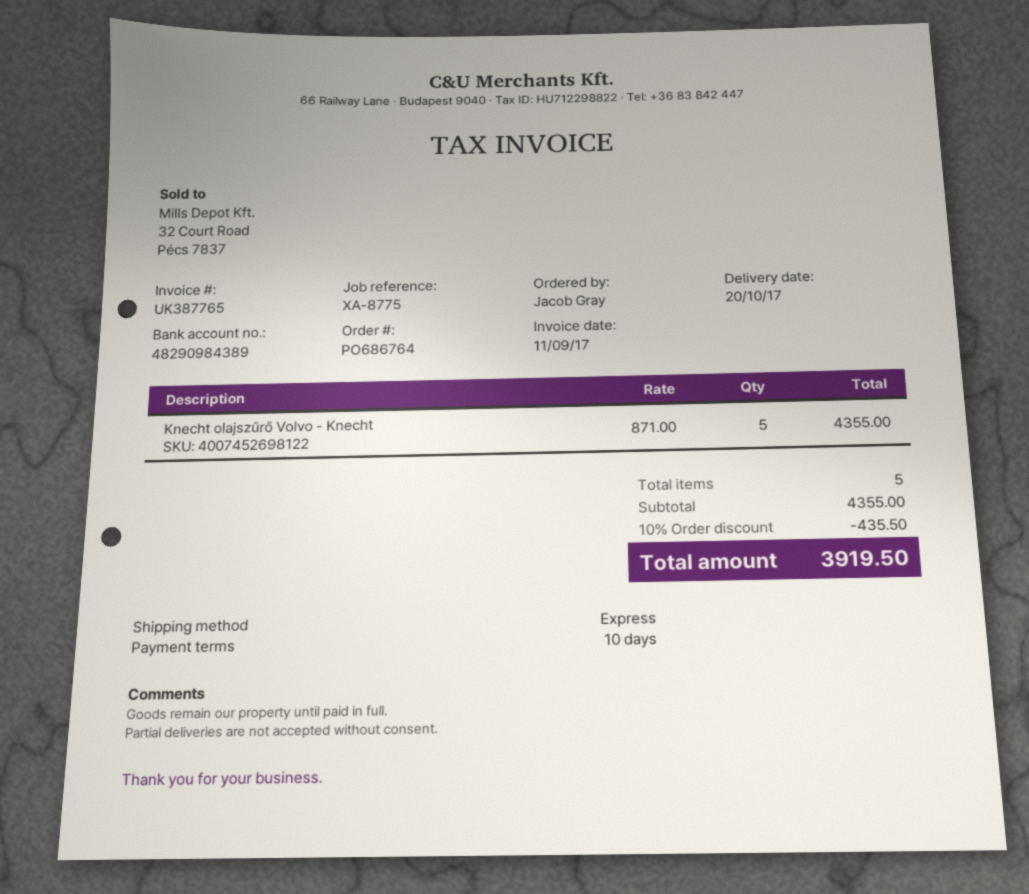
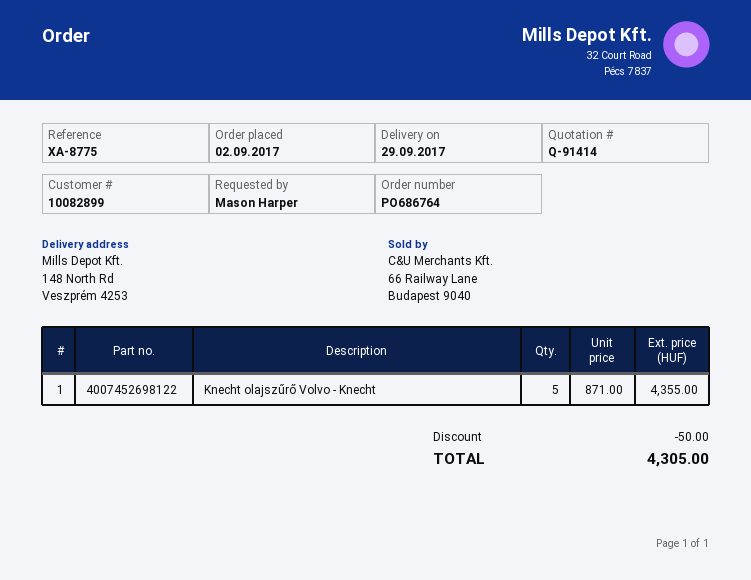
delivery date: 2017-10-20 -> 2017-09-29
ordered by: Jacob Gray -> Mason Harper
discount: 435.50 -> 50.00
total: 3919.50 -> 4305.00

